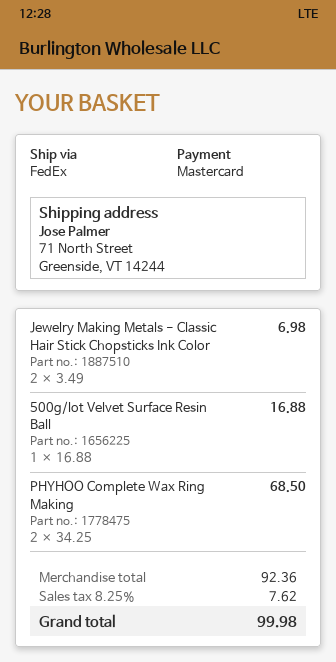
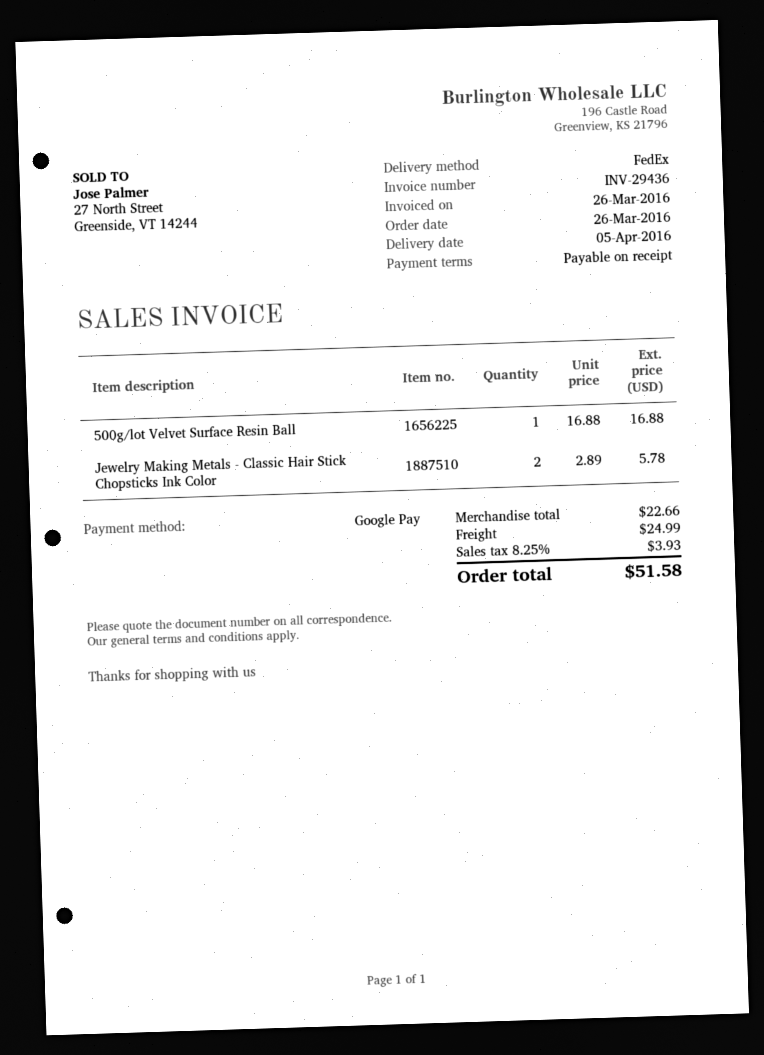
payment method: Mastercard -> Google Pay
Jewelry Making Metals - Classic Hair Stick Chopsticks Ink Color: 2 x 3.49 = 6.98 -> 2 x 2.89 = 5.78
PHYHOO Complete Wax Ring Making: 2 x 34.25 = 68.50 -> none
subtotal: 92.36 -> 22.66
shipping: none -> 24.99
tax: 8.25% = 7.62 -> 8.25% = 3.93
total: 99.98 -> 51.58

